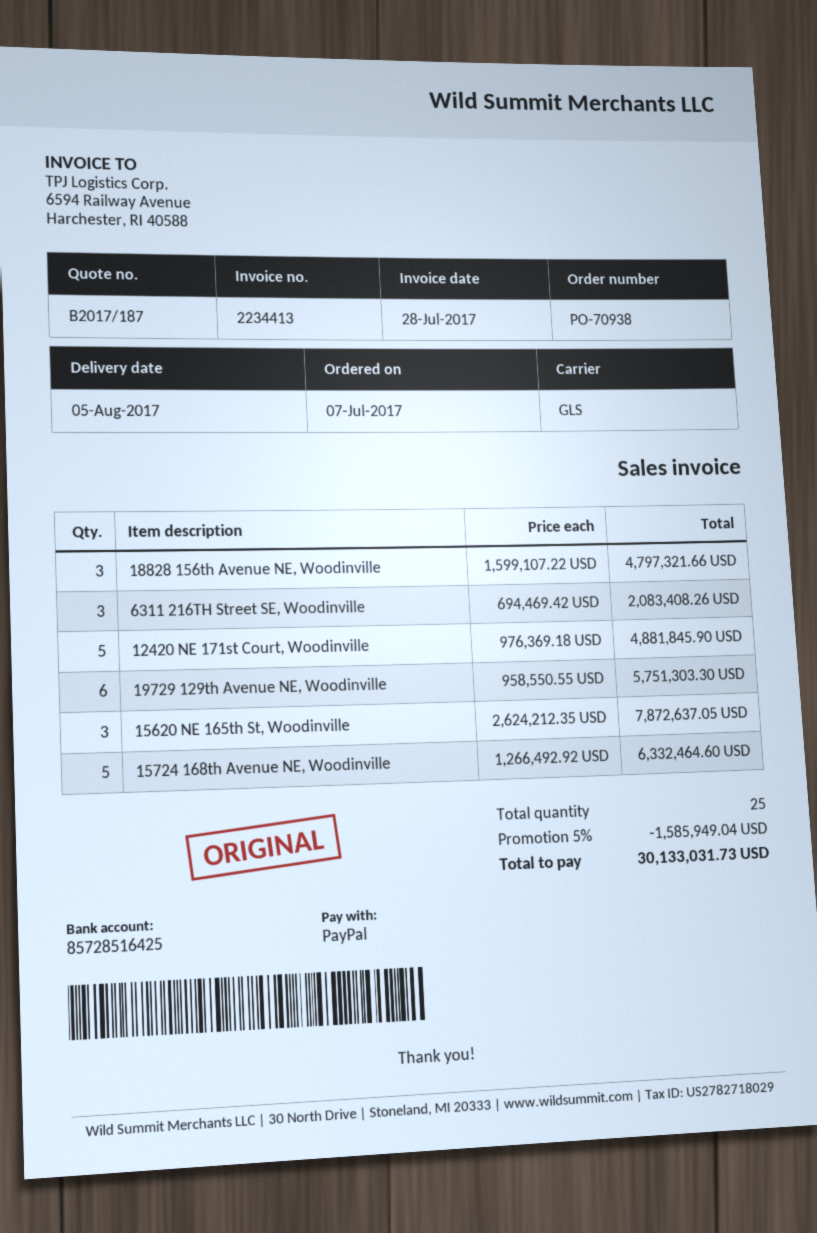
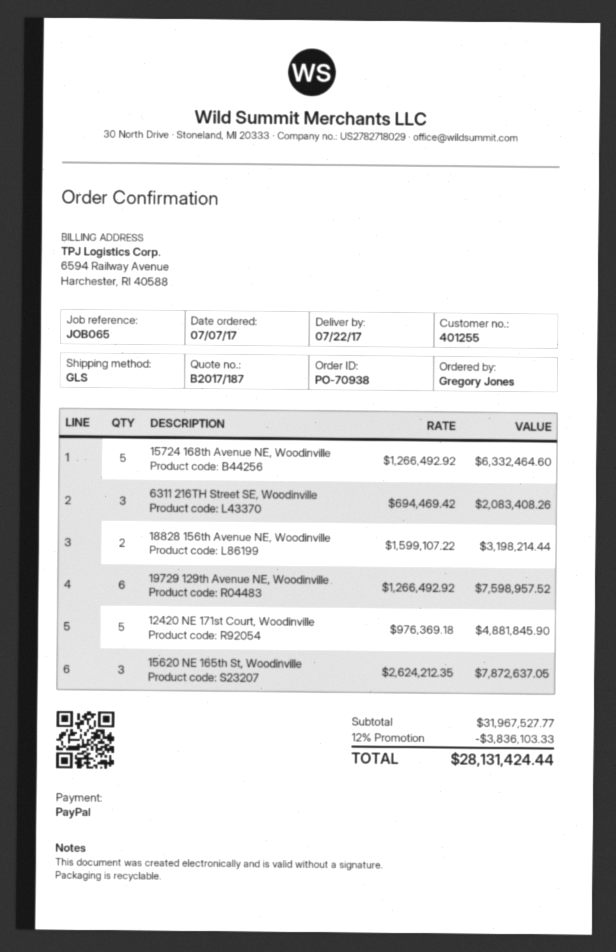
delivery date: 2017-08-05 -> 2017-07-22
18828 156th Avenue NE, Woodinville: 3 x 1599107.22 = 4797321.66 -> 2 x 1599107.22 = 3198214.44
19729 129th Avenue NE, Woodinville: 6 x 958550.55 = 5751303.30 -> 6 x 1266492.92 = 7598957.52
discount: 5% = 1585949.04 -> 12% = 3836103.33
total: 30133031.73 -> 28131424.44

